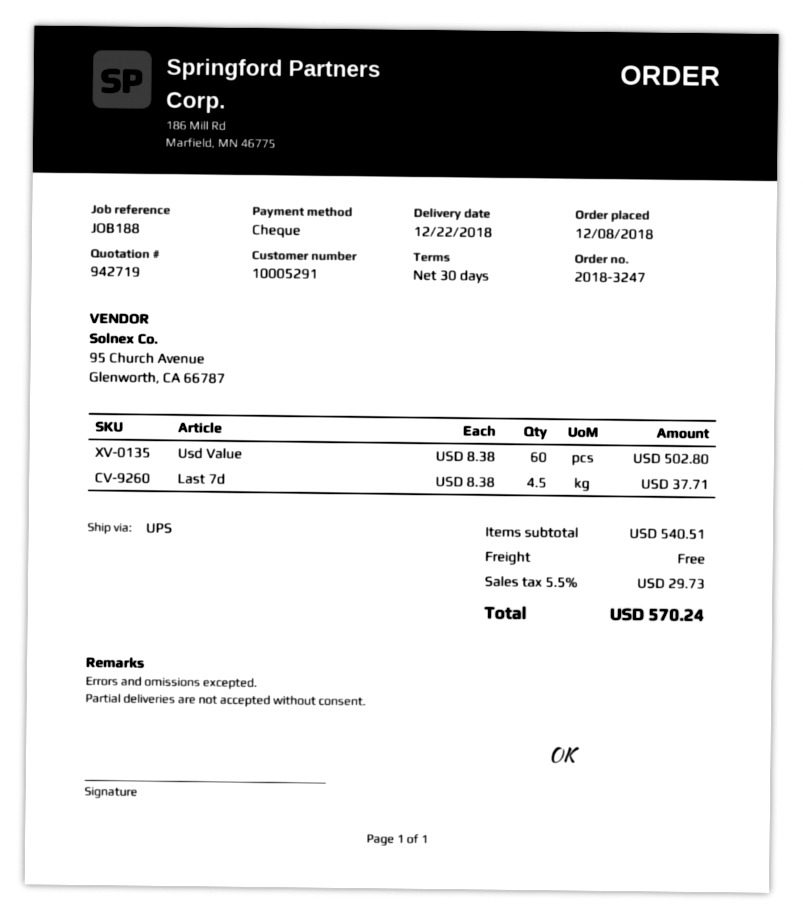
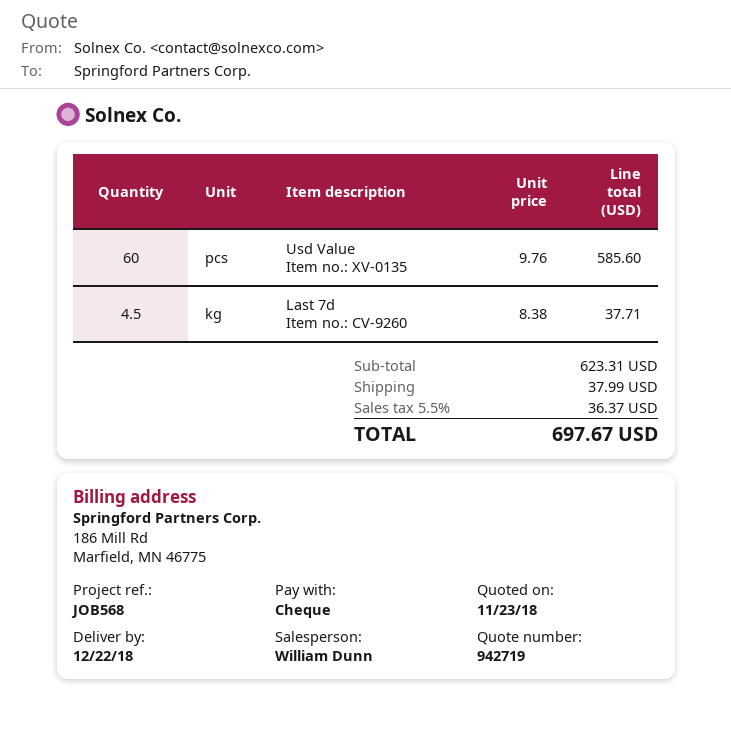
reference: JOB188 -> JOB568
Usd Value: 60 x 8.38 = 502.80 -> 60 x 9.76 = 585.60
subtotal: 540.51 -> 623.31
shipping: 0.00 -> 37.99
tax: 5.5% = 29.73 -> 5.5% = 36.37
total: 570.24 -> 697.67

